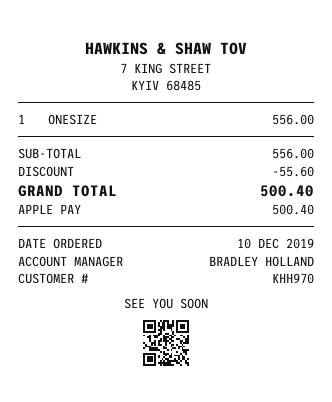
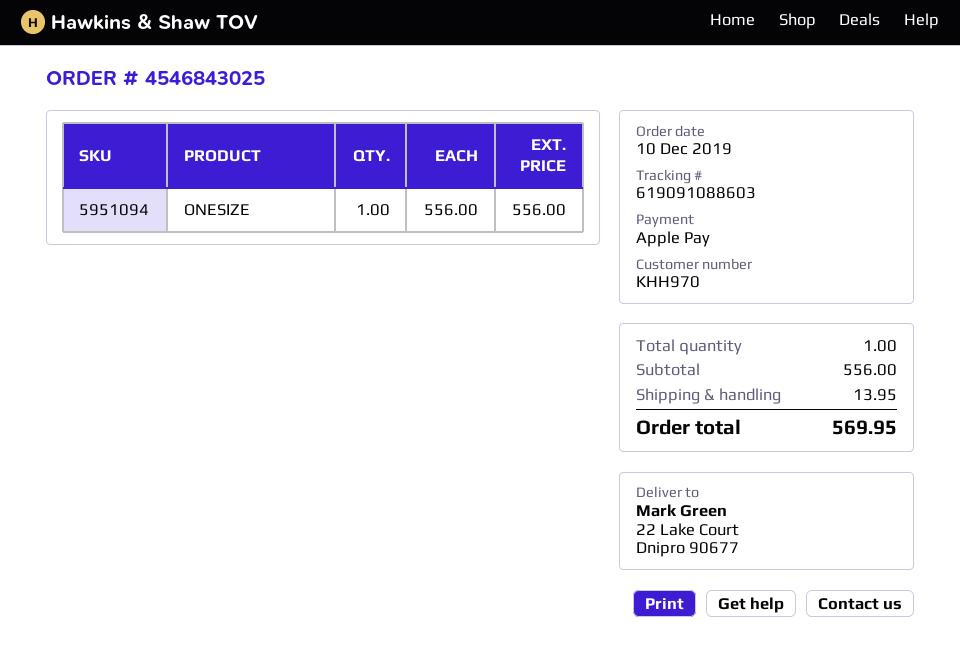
discount: 55.60 -> none
shipping: none -> 13.95
total: 500.40 -> 569.95

